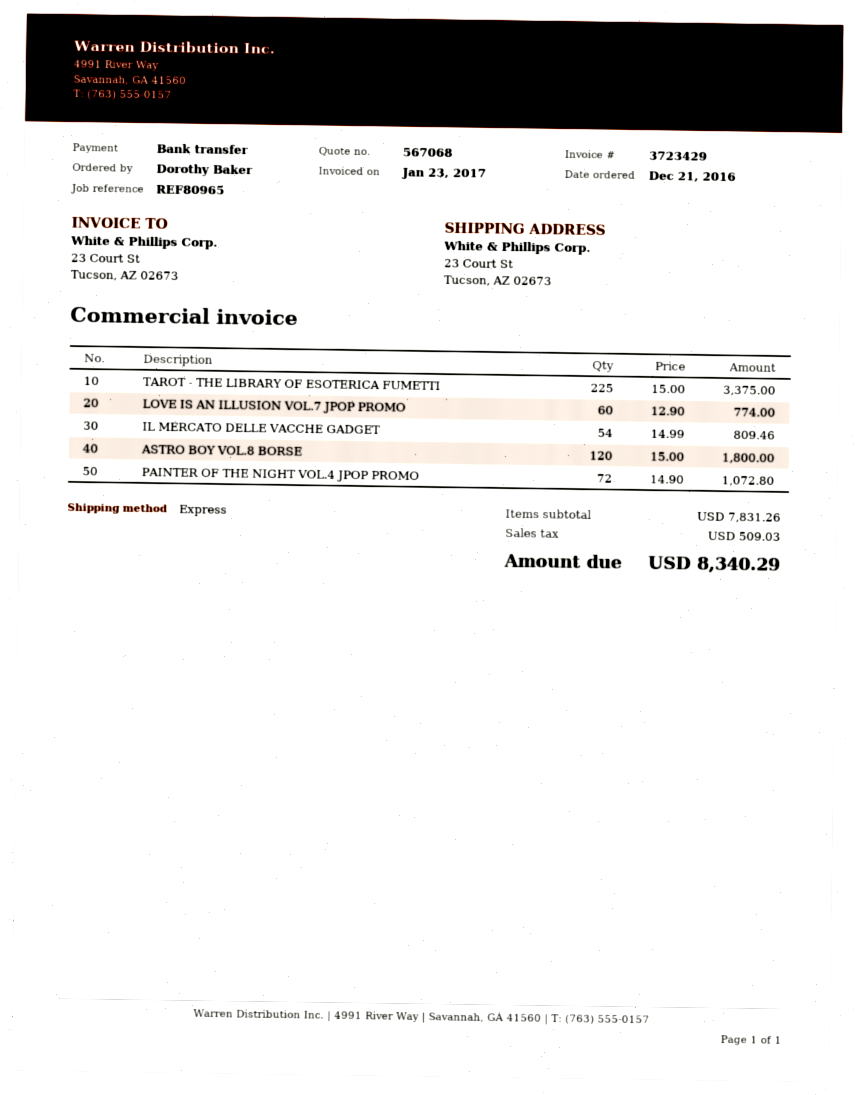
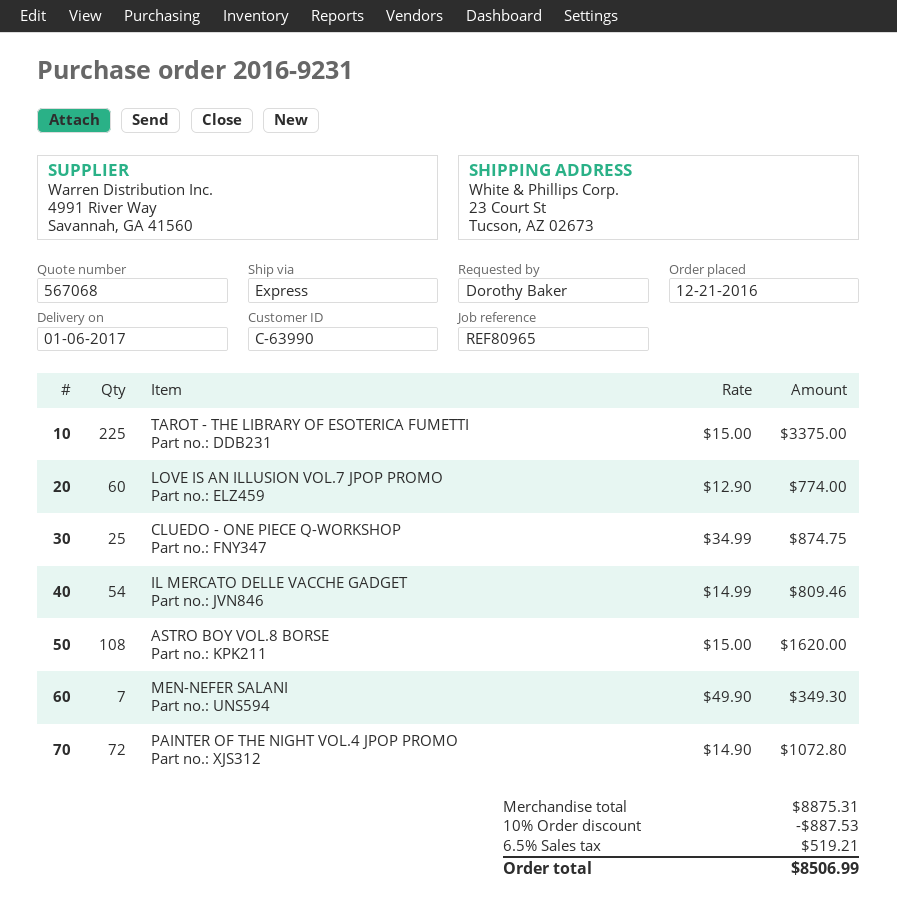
ASTRO BOY VOL.8 BORSE: 120 x 15.00 = 1800.00 -> 108 x 15.00 = 1620.00
CLUEDO - ONE PIECE Q-WORKSHOP: none -> 25 x 34.99 = 874.75
MEN-NEFER SALANI: none -> 7 x 49.90 = 349.30
subtotal: 7831.26 -> 8875.31
discount: none -> 10% = 887.53
tax: 509.03 -> 519.21
total: 8340.29 -> 8506.99

